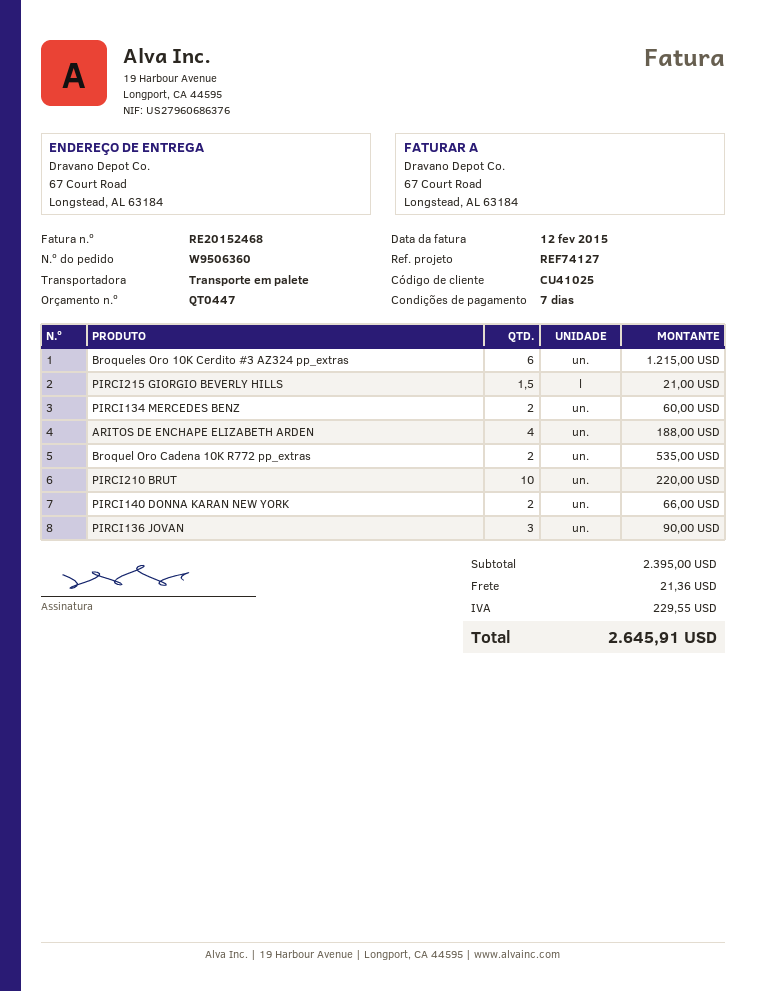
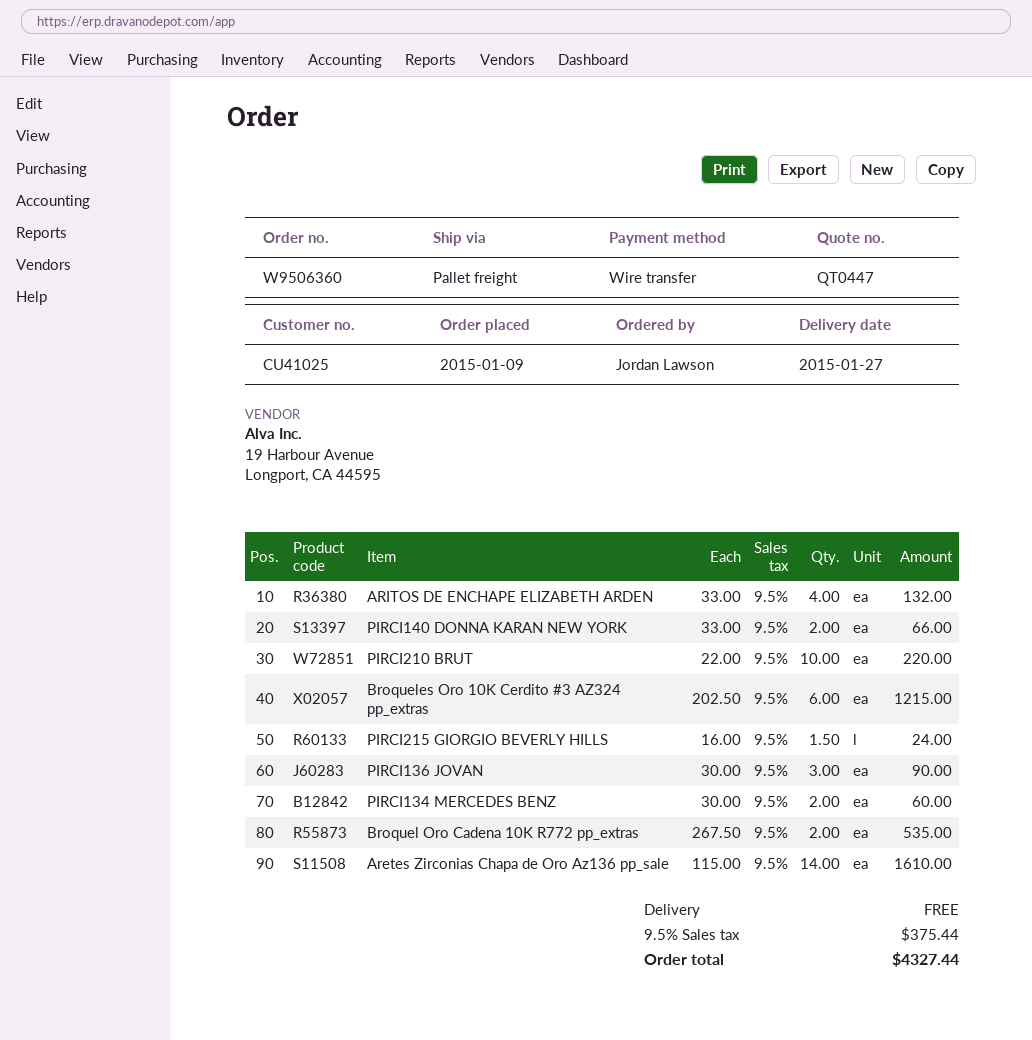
PIRCI215 GIORGIO BEVERLY HILLS: 1.5 for 21.00 -> 1.5 for 24.00
ARITOS DE ENCHAPE ELIZABETH ARDEN: 4 for 188.00 -> 4 for 132.00
Aretes Zirconias Chapa de Oro Az136 pp_sale: none -> 14 for 1610.00
shipping: 21.36 -> 0.00
tax: 229.55 -> 375.44
total: 2645.91 -> 4327.44

